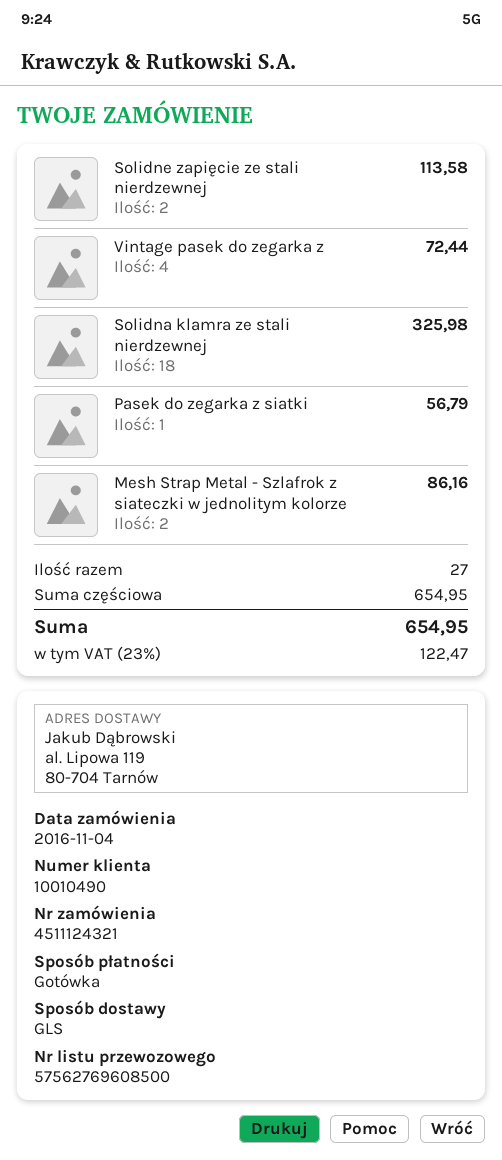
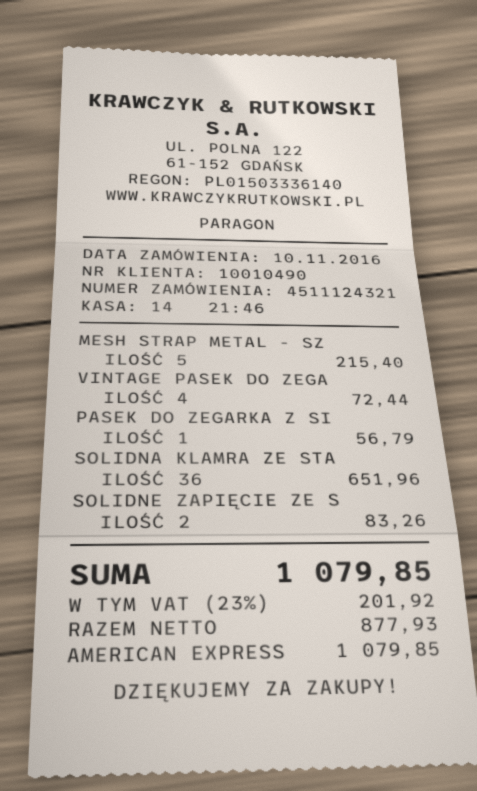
order date: 2016-11-04 -> 2016-11-10
payment method: cash -> American Express
Solidne zapięcie ze stali nierdzewnej: 2 for 113.58 -> 2 for 83.26
Solidna klamra ze stali nierdzewnej: 18 for 325.98 -> 36 for 651.96
Mesh Strap Metal - Szlafrok z siateczki w jednolitym kolorze: 2 for 86.16 -> 5 for 215.40
tax: 23% = 122.47 -> 23% = 201.92
total: 654.95 -> 1079.85

